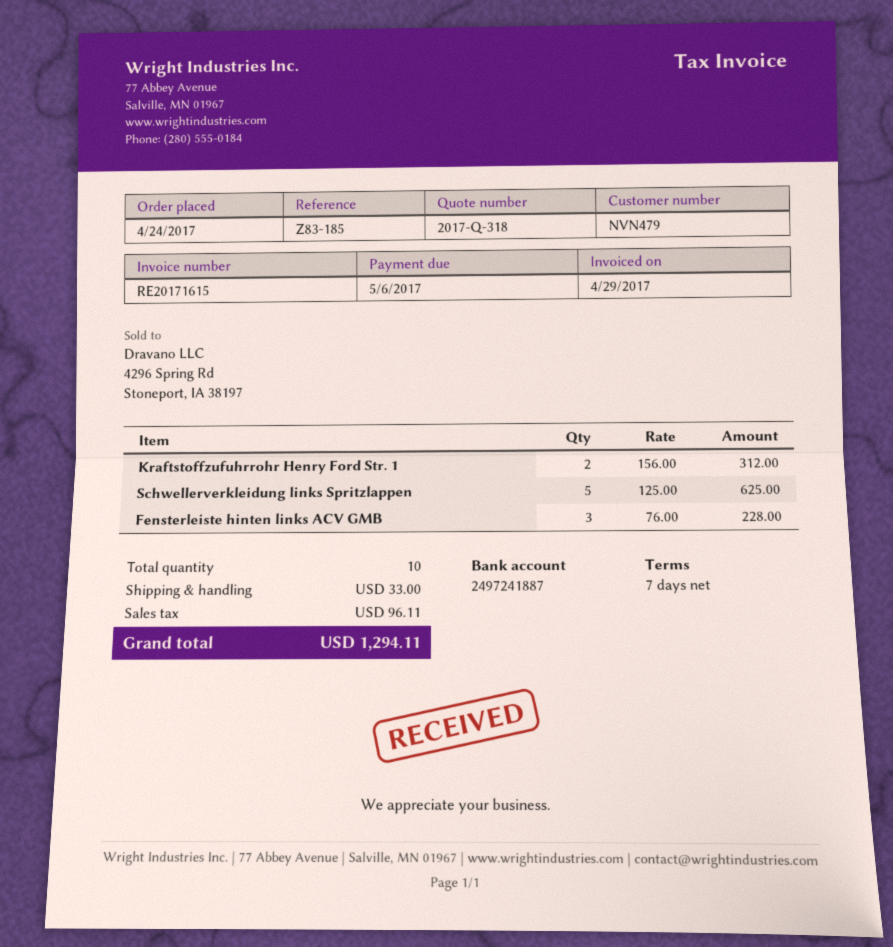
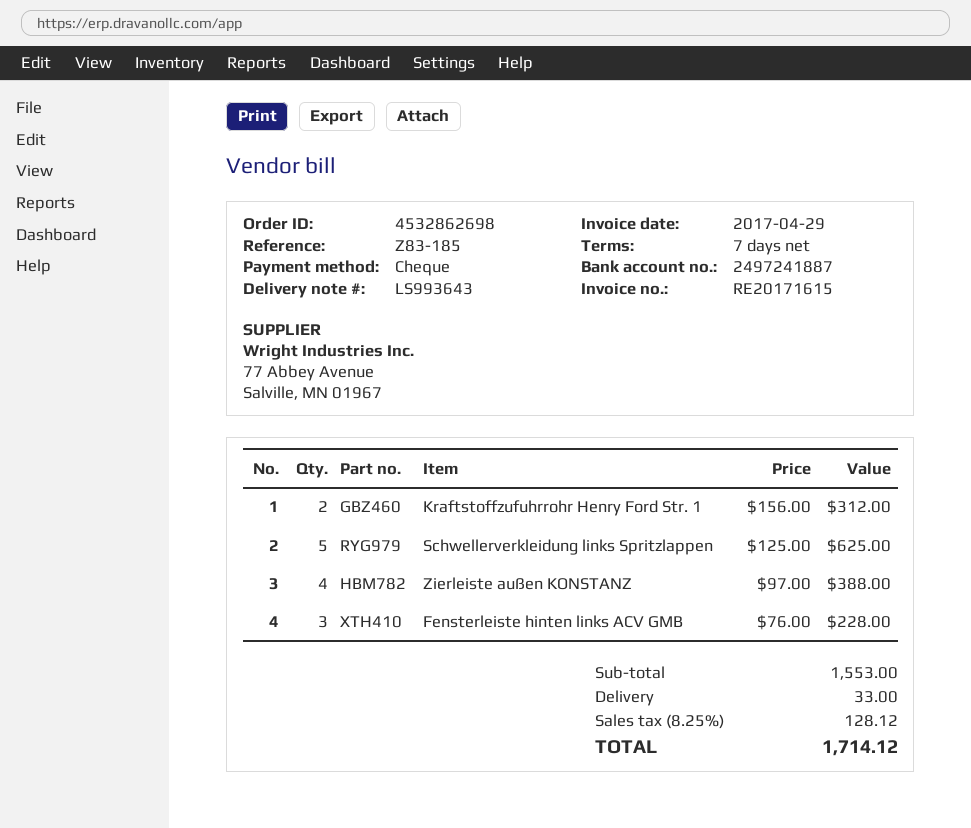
Zierleiste außen KONSTANZ: none -> 4 x 97.00 = 388.00
tax: 96.11 -> 128.12
total: 1294.11 -> 1714.12

